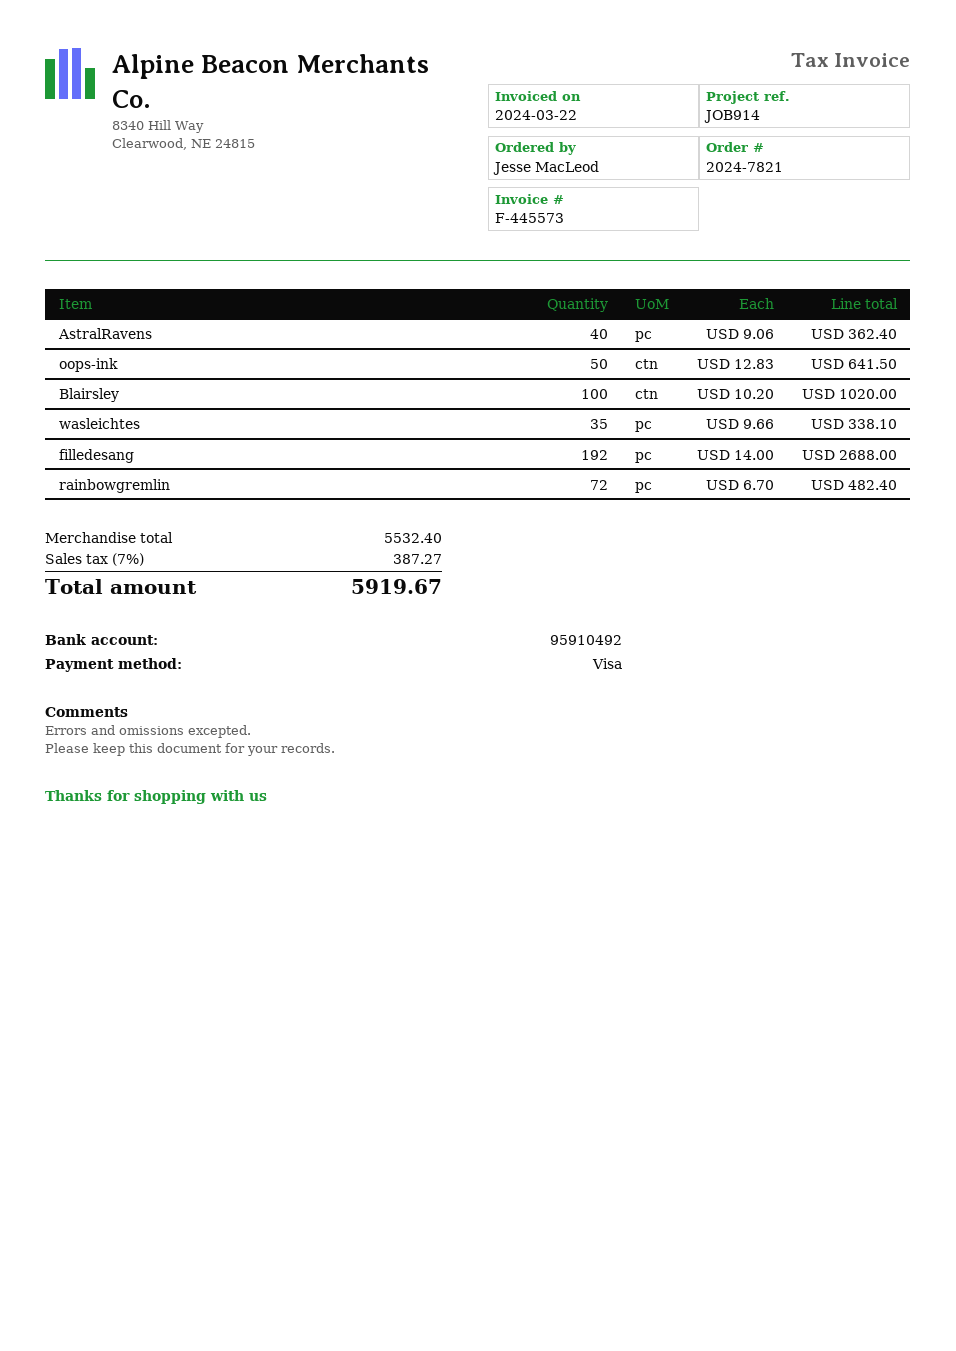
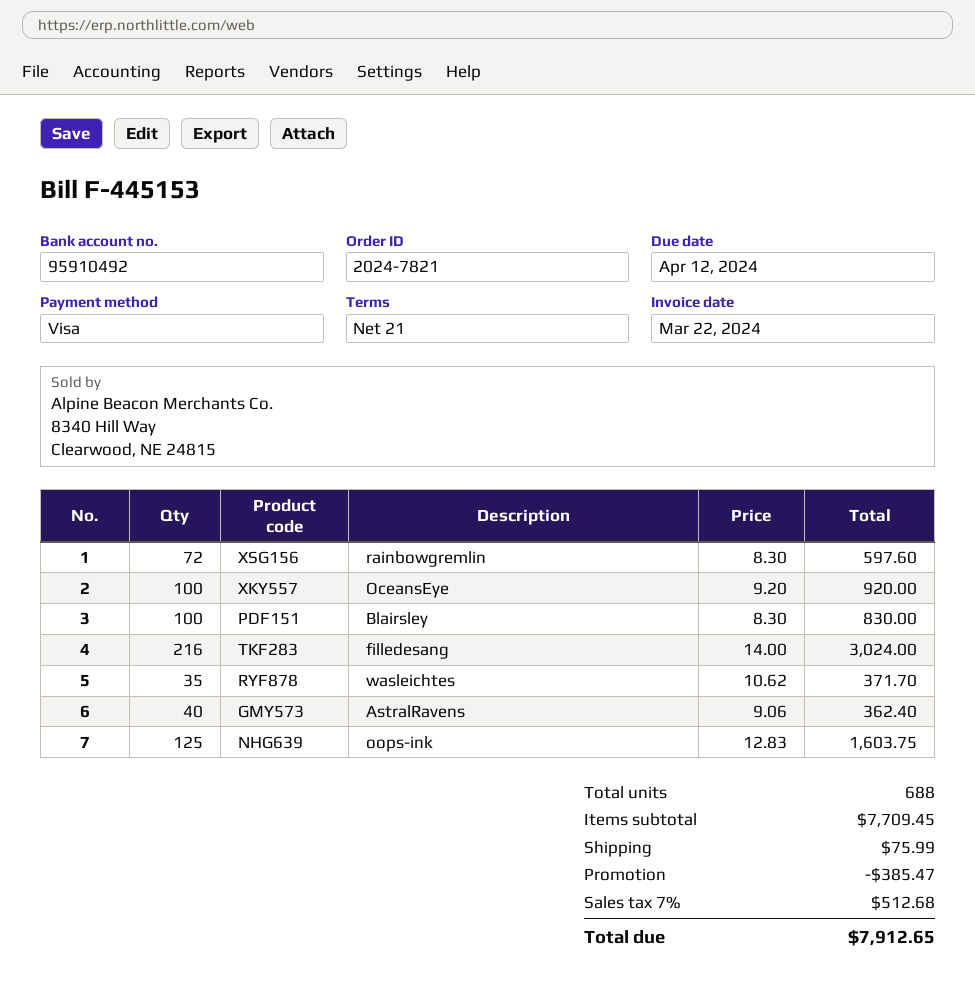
invoice number: F-445573 -> F-445153
oops-ink: 50 x 12.83 = 641.50 -> 125 x 12.83 = 1603.75
Blairsley: 100 x 10.20 = 1020.00 -> 100 x 8.30 = 830.00
wasleichtes: 35 x 9.66 = 338.10 -> 35 x 10.62 = 371.70
filledesang: 192 x 14.00 = 2688.00 -> 216 x 14.00 = 3024.00
rainbowgremlin: 72 x 6.70 = 482.40 -> 72 x 8.30 = 597.60
OceansEye: none -> 100 x 9.20 = 920.00
subtotal: 5532.40 -> 7709.45
discount: none -> 385.47
shipping: none -> 75.99
tax: 7% = 387.27 -> 7% = 512.68
total: 5919.67 -> 7912.65

